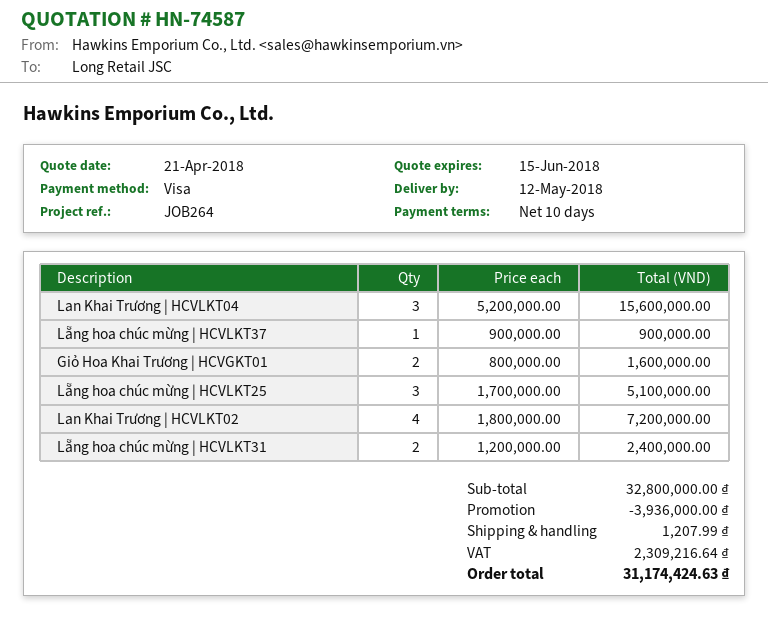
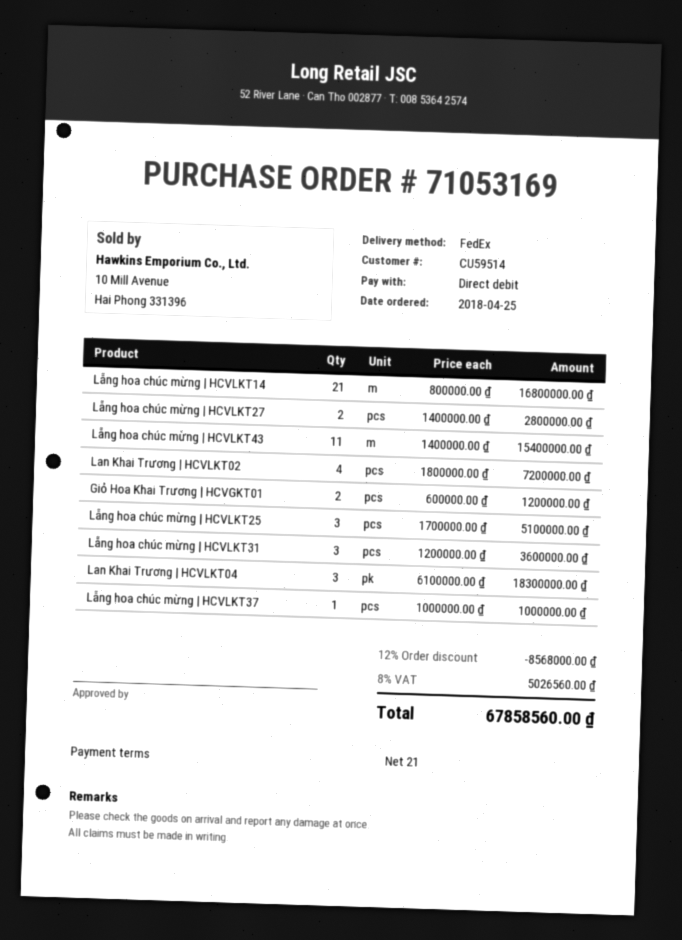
payment terms: 10 days -> 21 days
payment method: Visa -> direct debit
Lan Khai Trương | HCVLKT04: 3 x 5200000.00 = 15600000.00 -> 3 x 6100000.00 = 18300000.00
Lẵng hoa chúc mừng | HCVLKT37: 1 x 900000.00 = 900000.00 -> 1 x 1000000.00 = 1000000.00
Giỏ Hoa Khai Trương | HCVGKT01: 2 x 800000.00 = 1600000.00 -> 2 x 600000.00 = 1200000.00
Lẵng hoa chúc mừng | HCVLKT31: 2 x 1200000.00 = 2400000.00 -> 3 x 1200000.00 = 3600000.00
Lẵng hoa chúc mừng | HCVLKT14: none -> 21 x 800000.00 = 16800000.00
Lẵng hoa chúc mừng | HCVLKT27: none -> 2 x 1400000.00 = 2800000.00
Lẵng hoa chúc mừng | HCVLKT43: none -> 11 x 1400000.00 = 15400000.00
discount: 3936000.00 -> 8568000.00
shipping: 1207.99 -> none
tax: 2309216.64 -> 5026560.00
total: 31174424.63 -> 67858560.00

